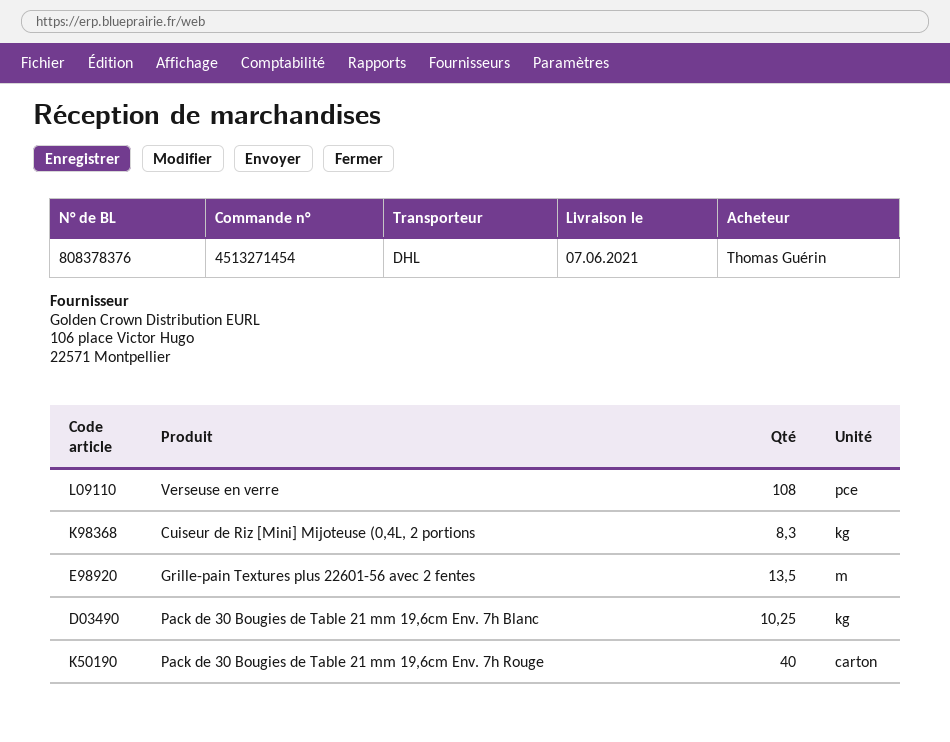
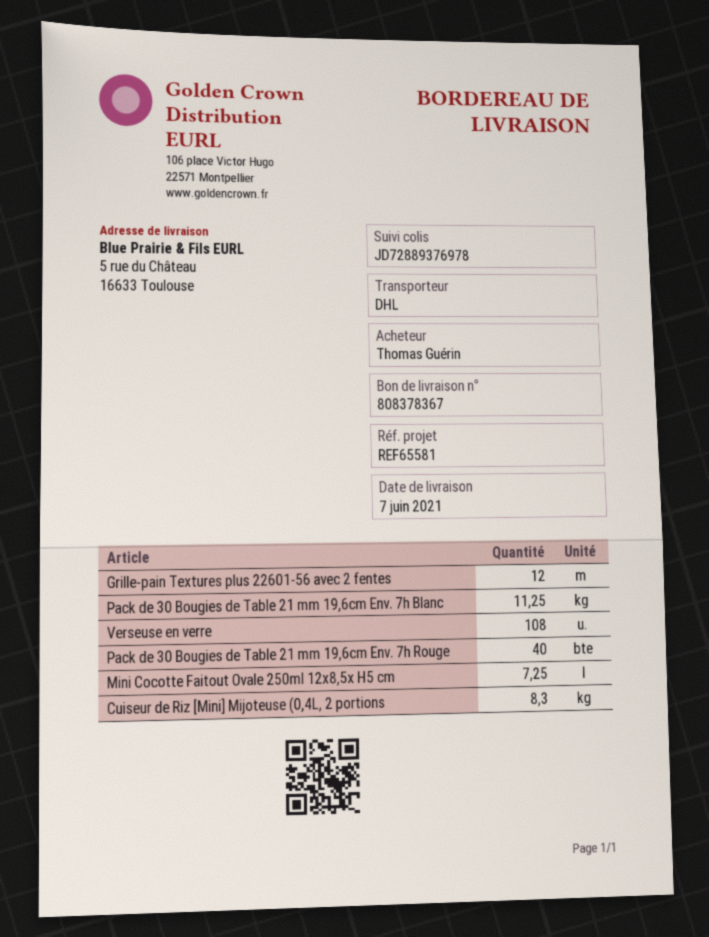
delivery note number: 808378376 -> 808378367
Grille-pain Textures plus 22601-56 avec 2 fentes: 13.5 -> 12
Pack de 30 Bougies de Table 21 mm 19,6cm Env. 7h Blanc: 10.25 -> 11.25
Mini Cocotte Faitout Ovale 250ml 12x8,5x H5 cm: none -> 7.25

